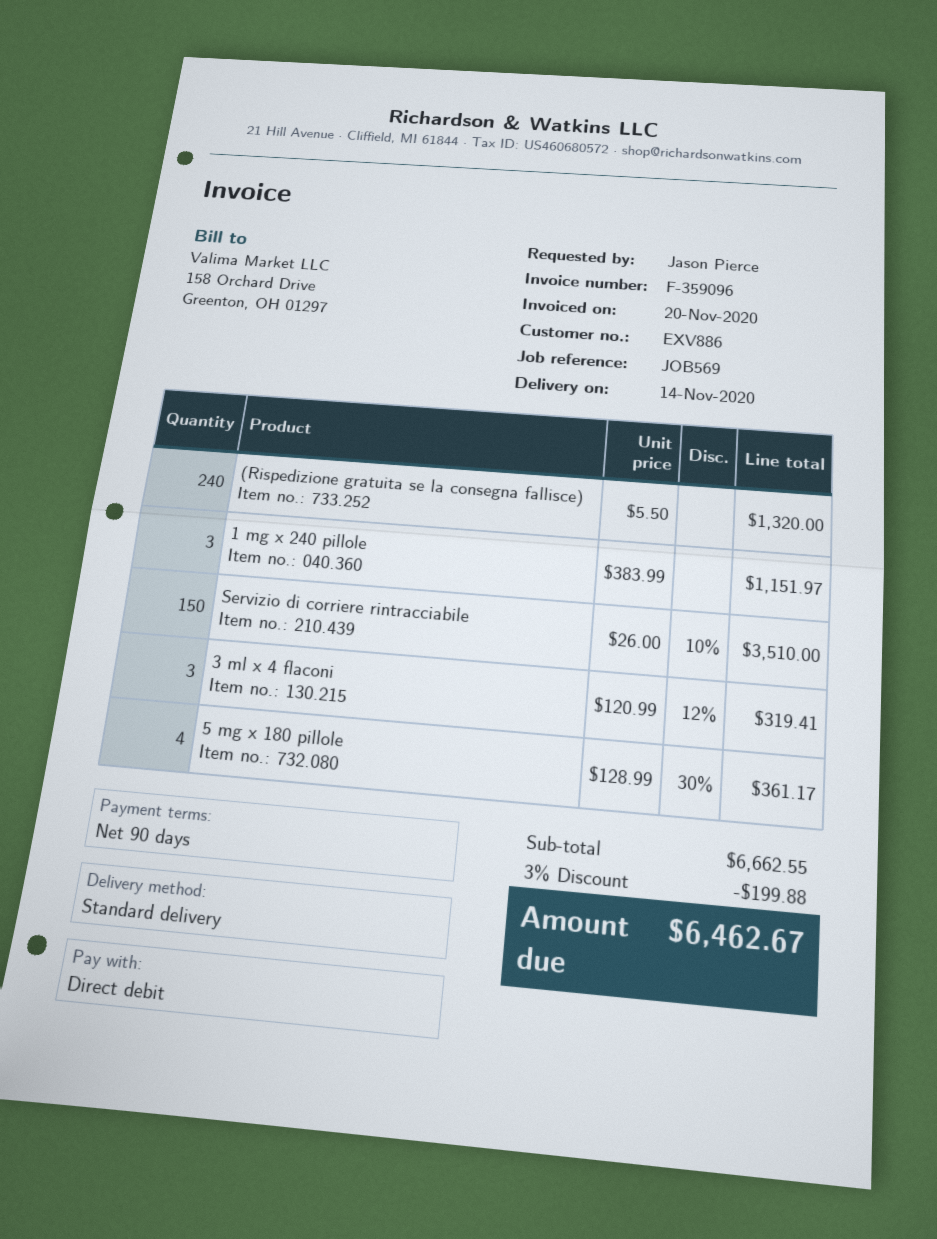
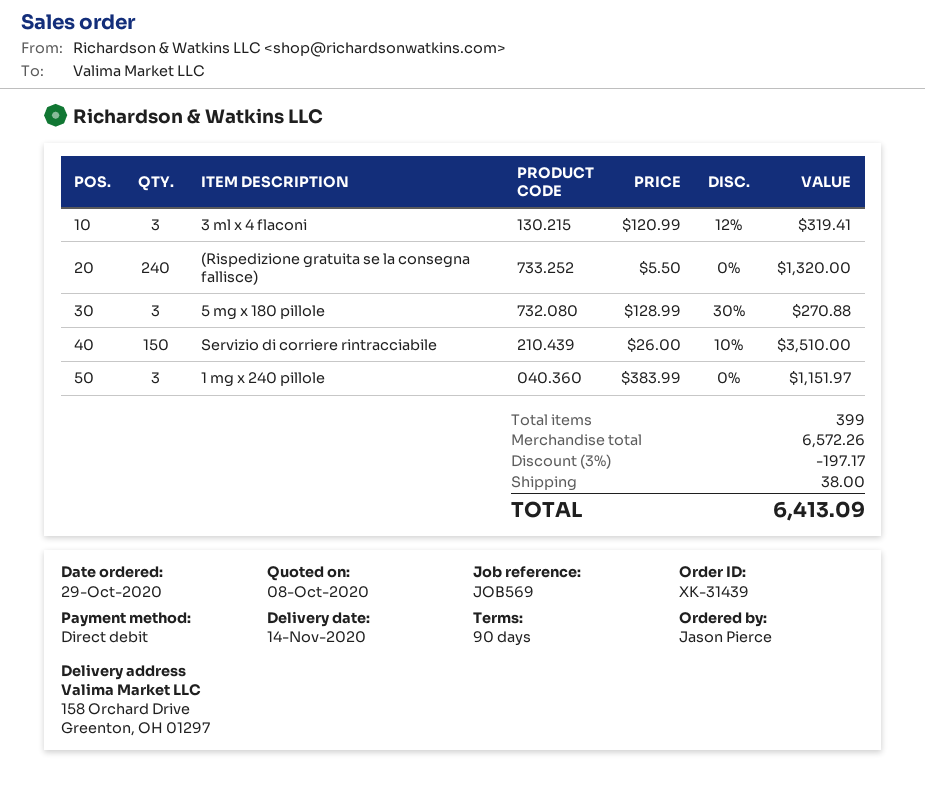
5 mg x 180 pillole: 4 x 128.99 - 30% = 361.17 -> 3 x 128.99 - 30% = 270.88
subtotal: 6662.55 -> 6572.26
discount: 3% = 199.88 -> 3% = 197.17
shipping: none -> 38.00
total: 6462.67 -> 6413.09

